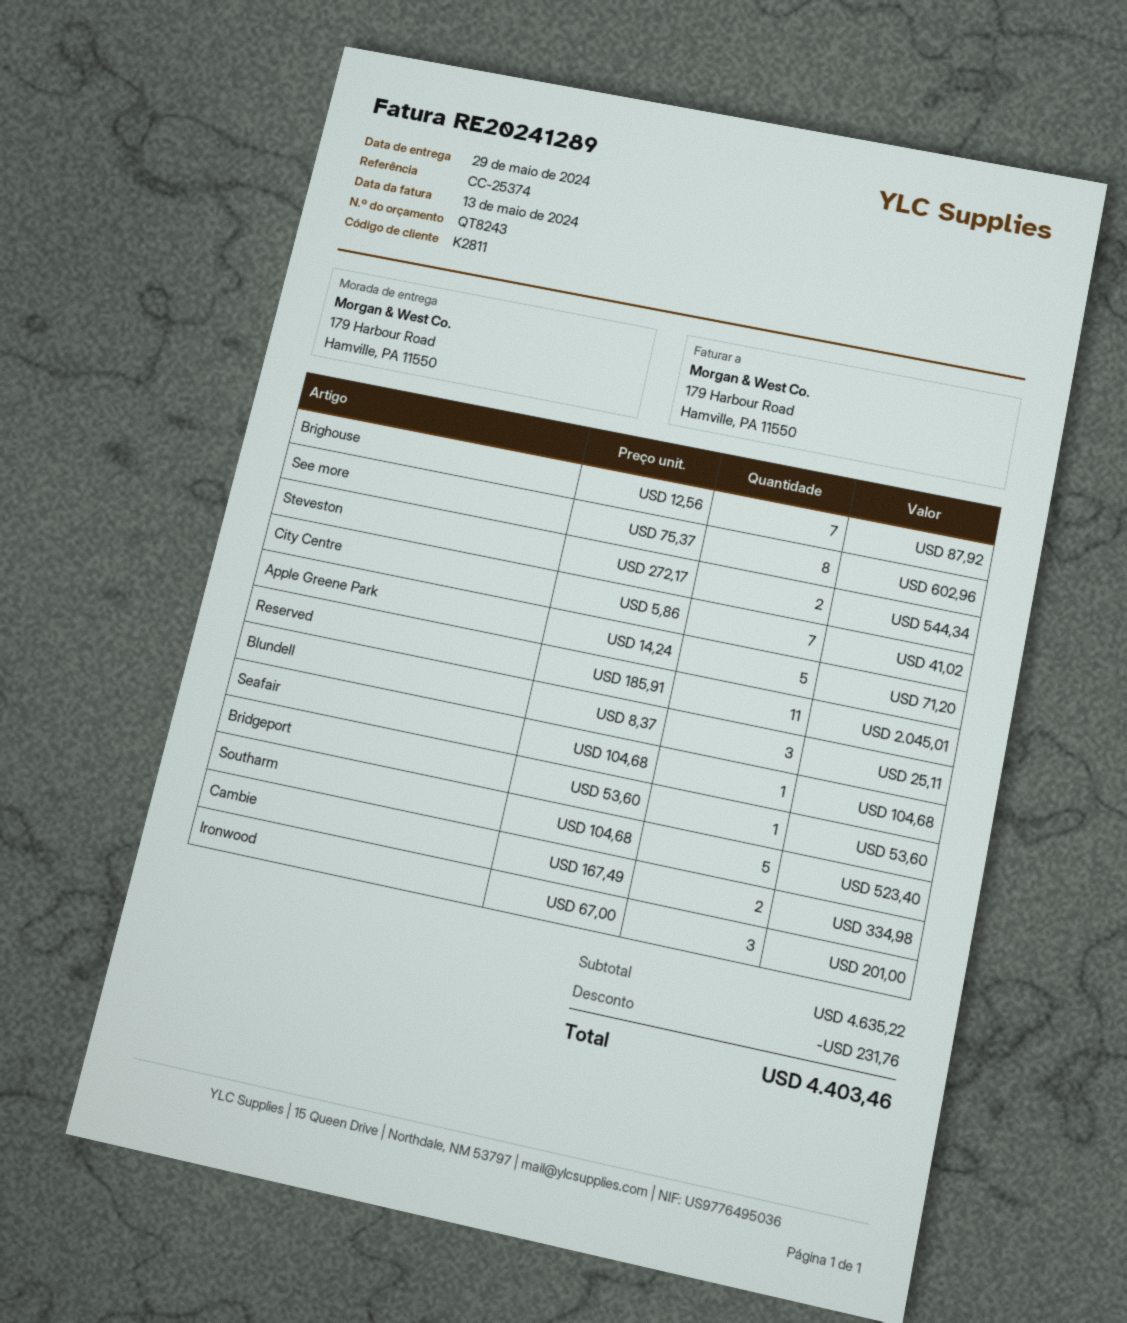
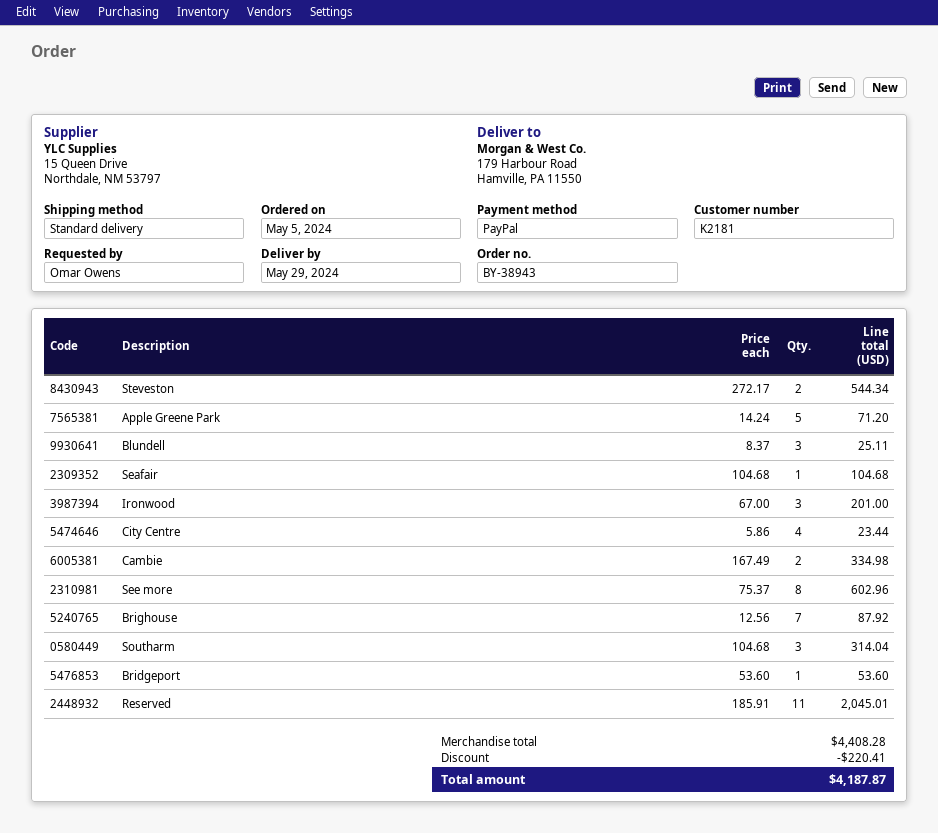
customer number: K2811 -> K2181
City Centre: 7 x 5.86 = 41.02 -> 4 x 5.86 = 23.44
Southarm: 5 x 104.68 = 523.40 -> 3 x 104.68 = 314.04
subtotal: 4635.22 -> 4408.28
discount: 231.76 -> 220.41
total: 4403.46 -> 4187.87

